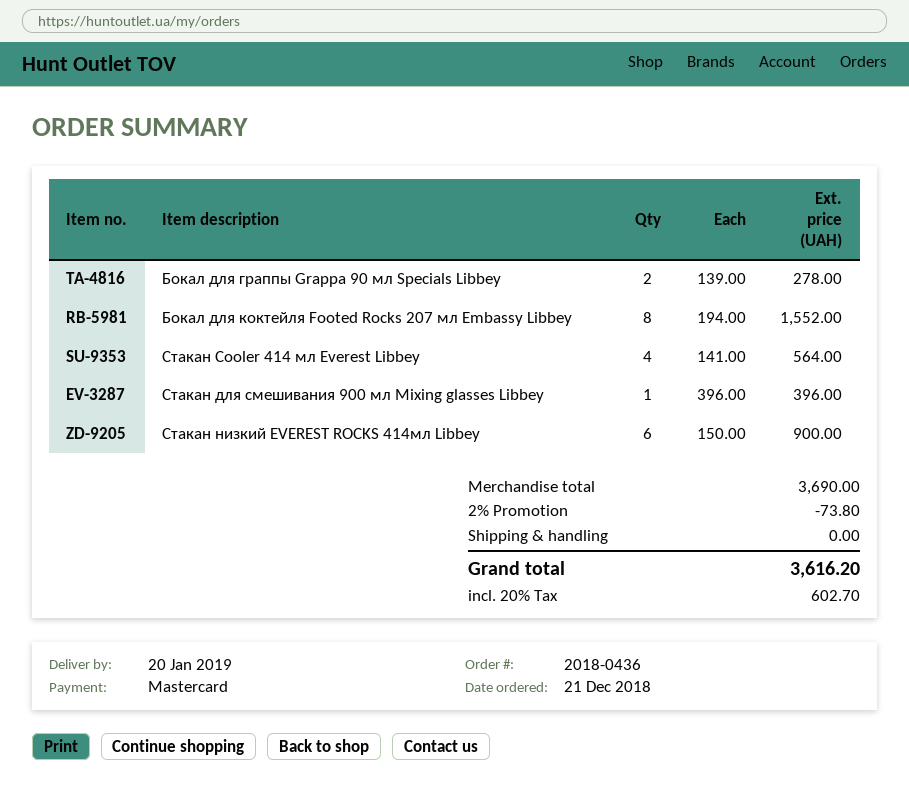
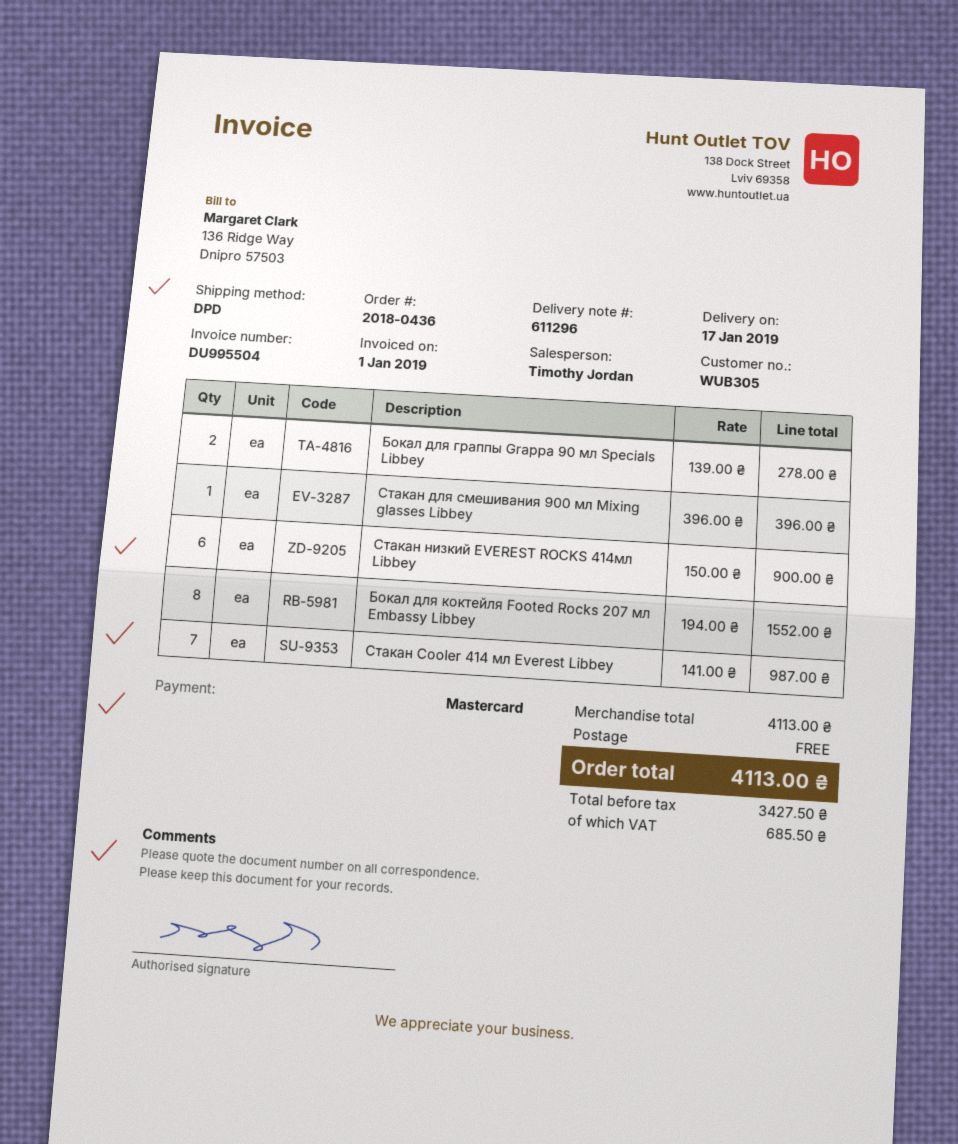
delivery date: 2019-01-20 -> 2019-01-17
Стакан Cooler 414 мл Everest Libbey: 4 x 141.00 = 564.00 -> 7 x 141.00 = 987.00
subtotal: 3690.00 -> 4113.00
discount: 2% = 73.80 -> none
tax: 602.70 -> 685.50
total: 3616.20 -> 4113.00

